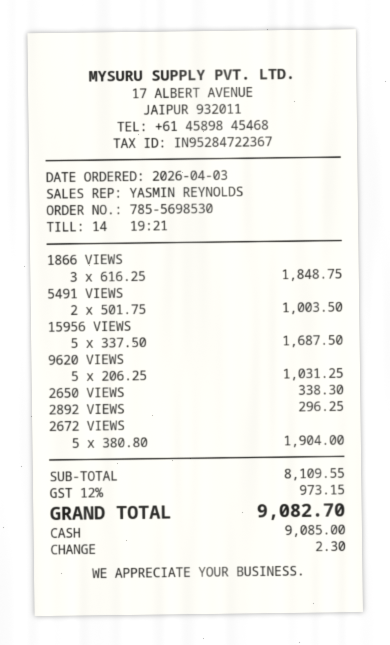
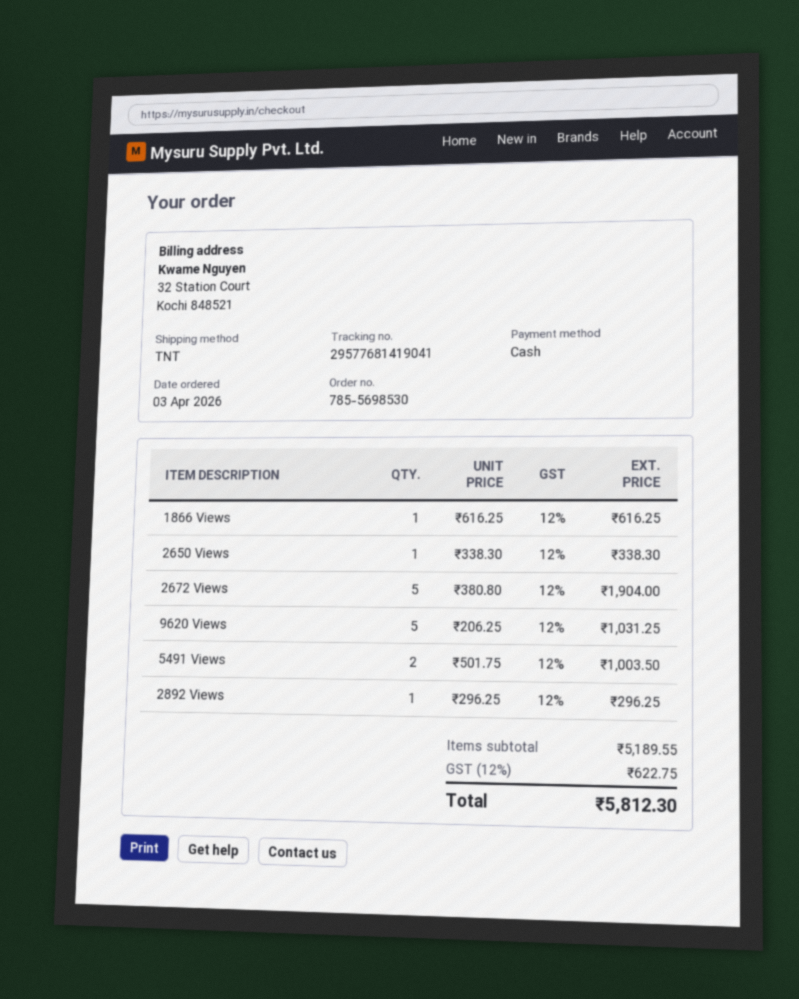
1866 VIEWS: 3 x 616.25 = 1848.75 -> 1 x 616.25 = 616.25
15956 VIEWS: 5 x 337.50 = 1687.50 -> none
subtotal: 8109.55 -> 5189.55
tax: 12% = 973.15 -> 12% = 622.75
total: 9082.70 -> 5812.30

